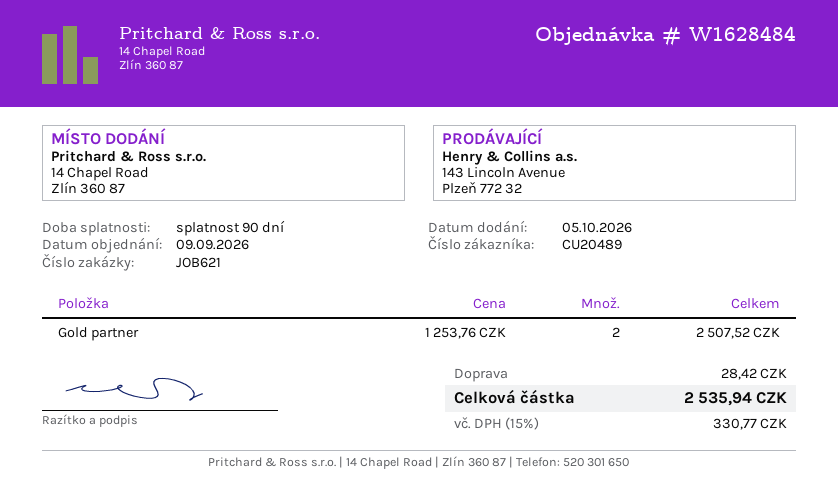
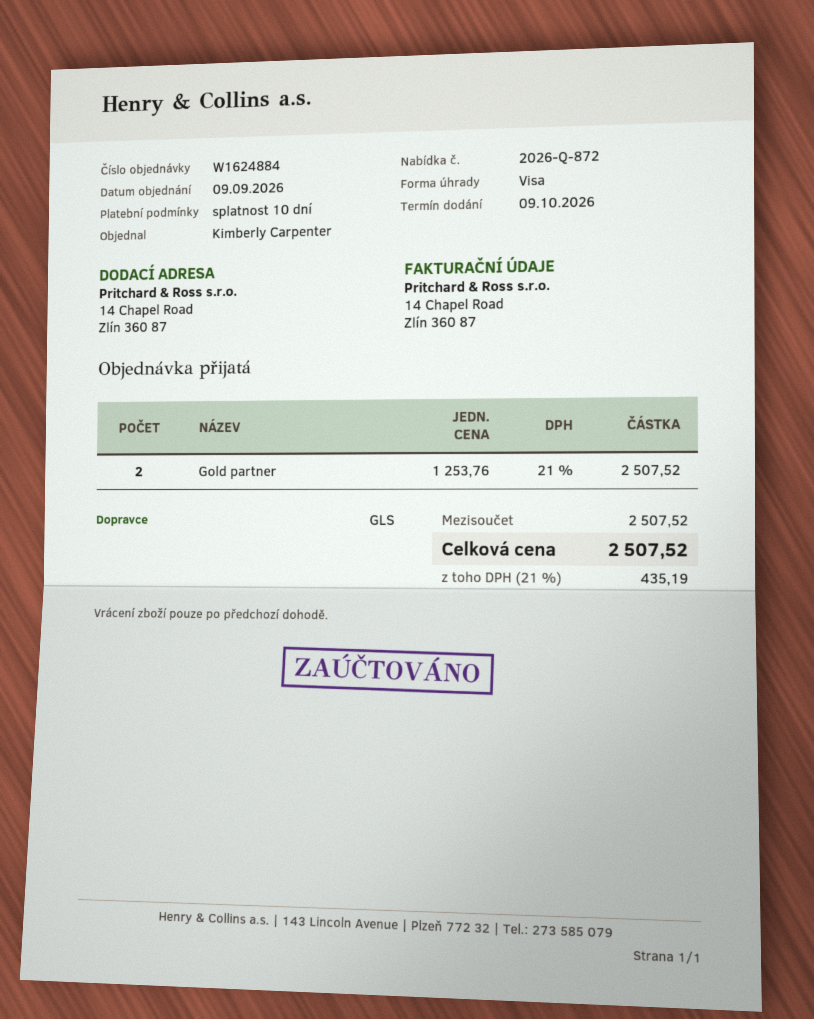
order number: W1628484 -> W1624884
delivery date: 2026-10-05 -> 2026-10-09
payment terms: 90 days -> 10 days
shipping: 28.42 -> none
tax: 15% = 330.77 -> 21% = 435.19
total: 2535.94 -> 2507.52

